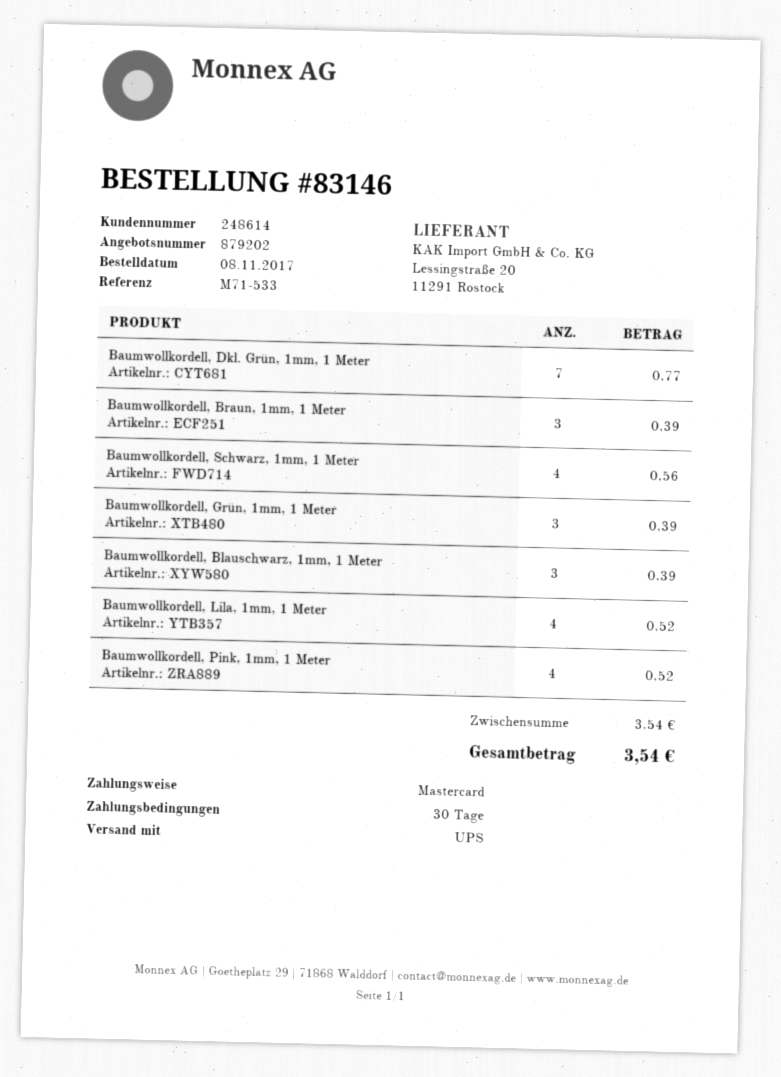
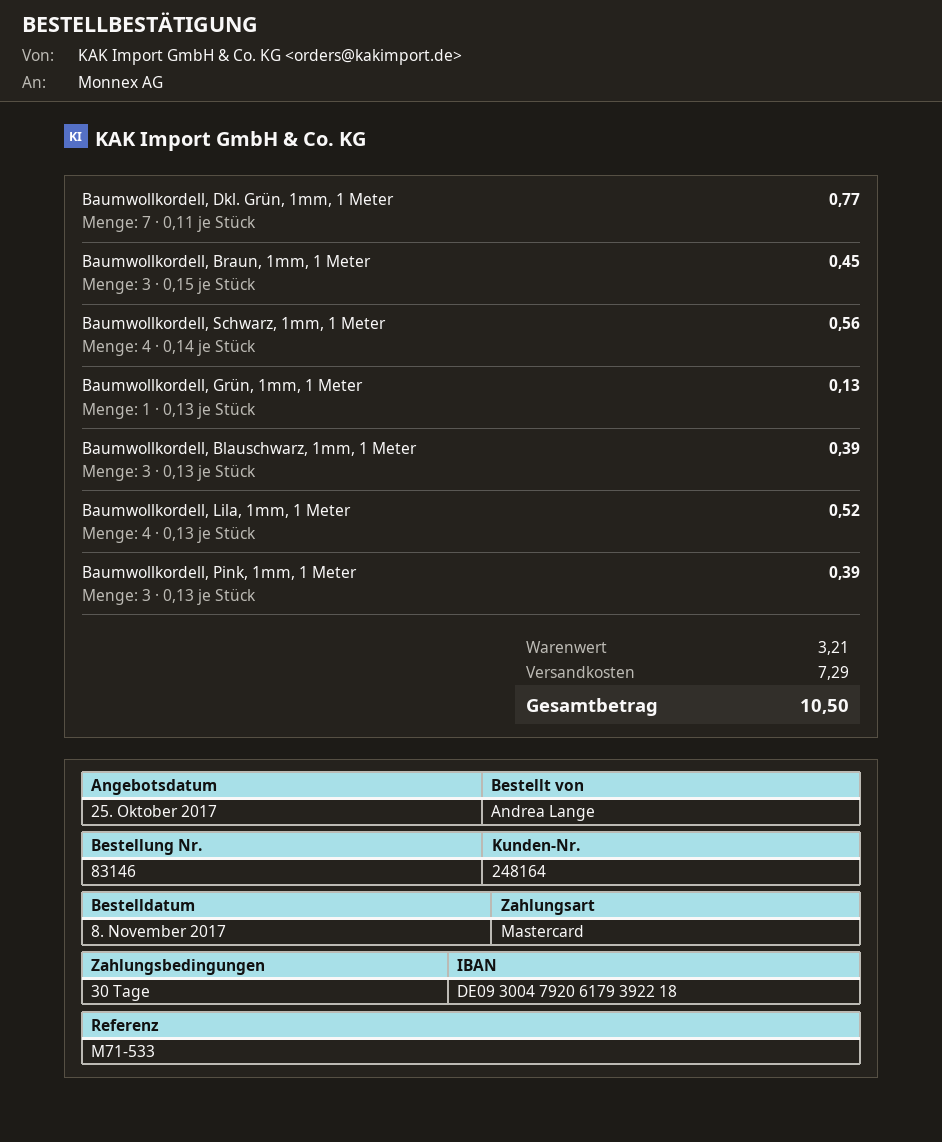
customer number: 248614 -> 248164
Baumwollkordell, Braun, 1mm, 1 Meter: 3 for 0.39 -> 3 for 0.45
Baumwollkordell, Grün, 1mm, 1 Meter: 3 for 0.39 -> 1 for 0.13
Baumwollkordell, Pink, 1mm, 1 Meter: 4 for 0.52 -> 3 for 0.39
subtotal: 3.54 -> 3.21
shipping: none -> 7.29
total: 3.54 -> 10.50

